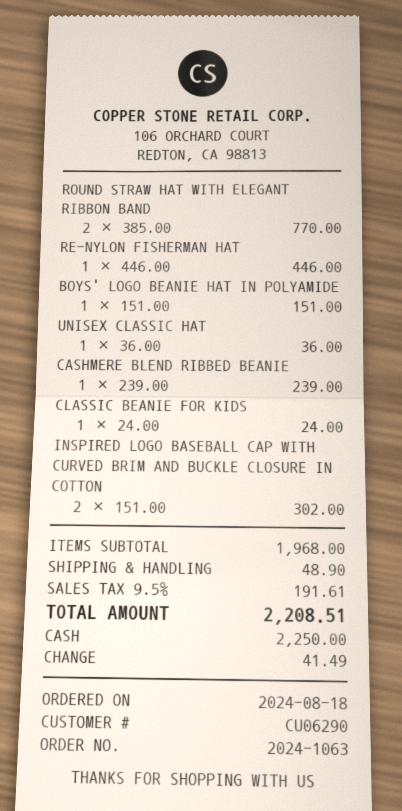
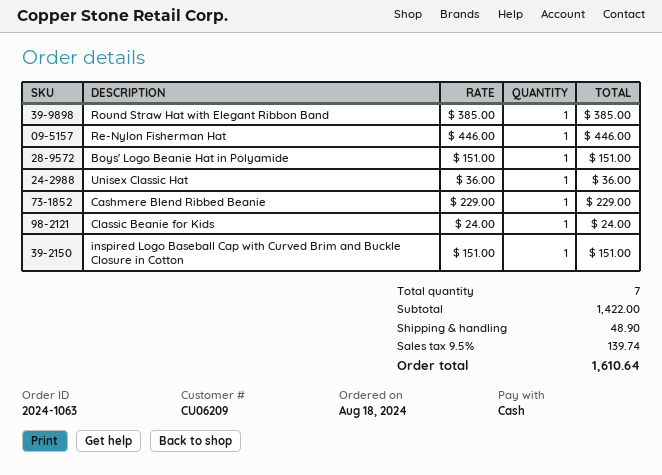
customer number: CU06290 -> CU06209
ROUND STRAW HAT WITH ELEGANT RIBBON BAND: 2 x 385.00 = 770.00 -> 1 x 385.00 = 385.00
CASHMERE BLEND RIBBED BEANIE: 1 x 239.00 = 239.00 -> 1 x 229.00 = 229.00
INSPIRED LOGO BASEBALL CAP WITH CURVED BRIM AND BUCKLE CLOSURE IN COTTON: 2 x 151.00 = 302.00 -> 1 x 151.00 = 151.00
subtotal: 1968.00 -> 1422.00
tax: 9.5% = 191.61 -> 9.5% = 139.74
total: 2208.51 -> 1610.64

